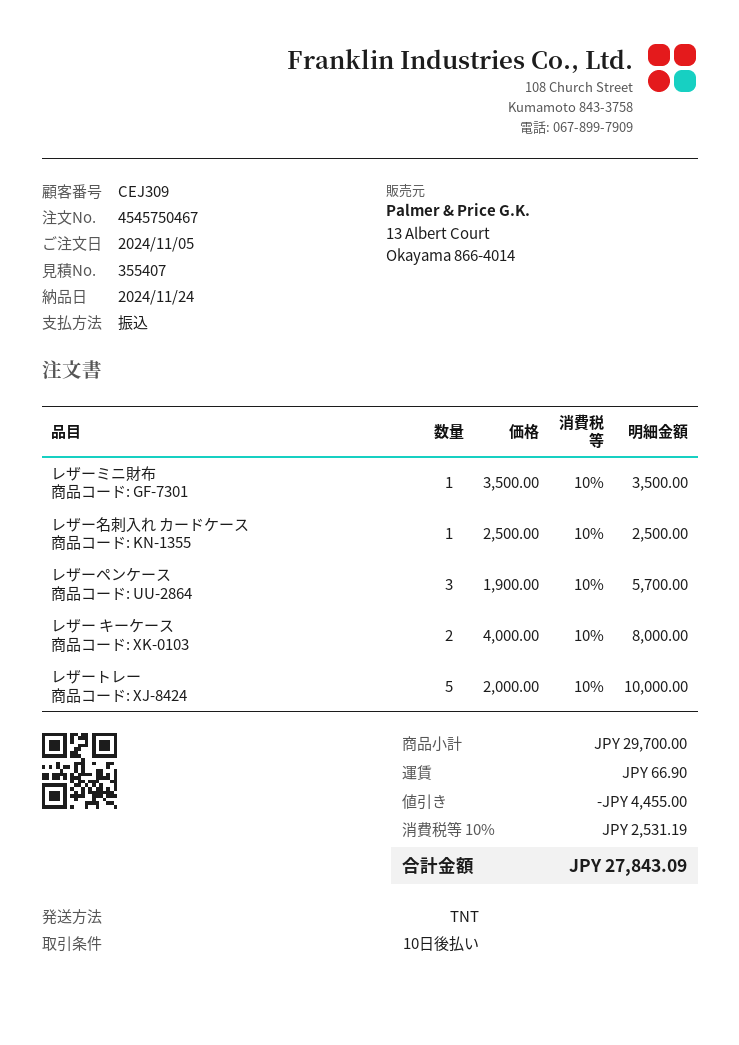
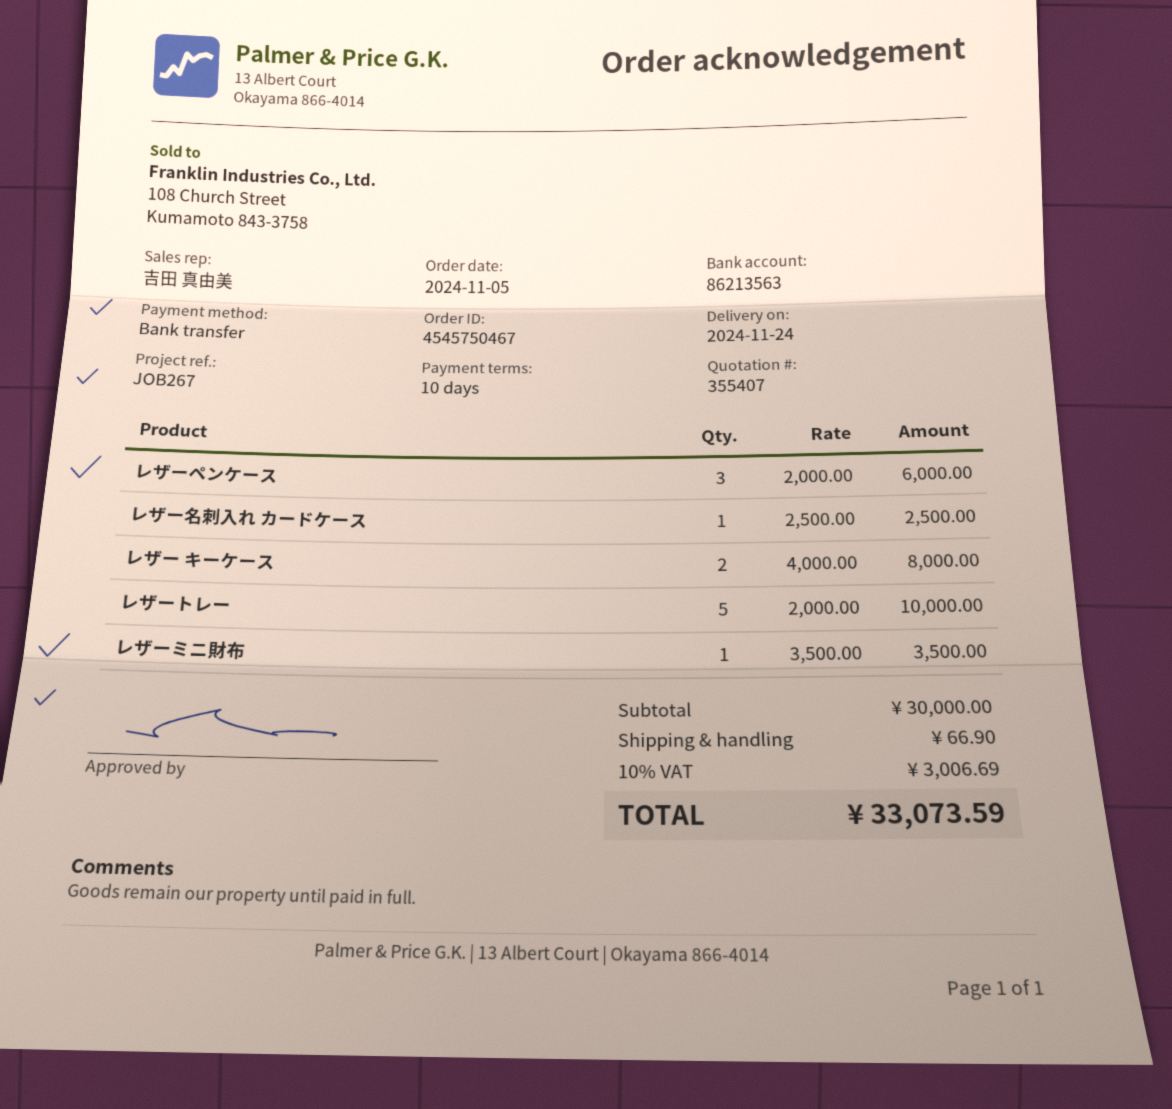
レザーペンケース: 3 x 1900.00 = 5700.00 -> 3 x 2000.00 = 6000.00
subtotal: 29700.00 -> 30000.00
discount: 4455.00 -> none
tax: 10% = 2531.19 -> 10% = 3006.69
total: 27843.09 -> 33073.59

